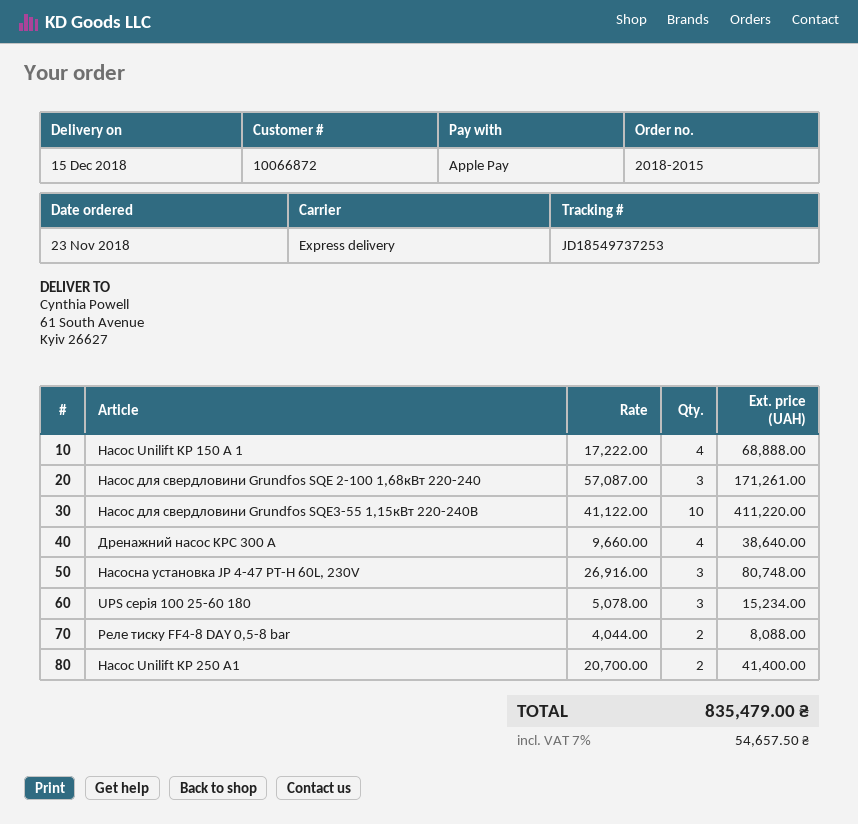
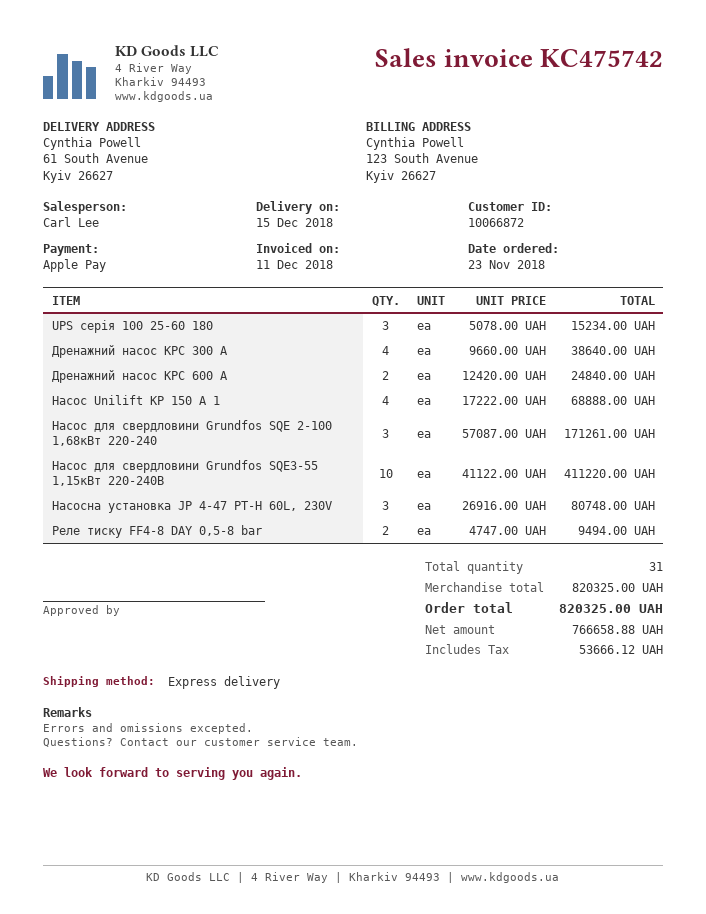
Реле тиску FF4-8 DAY 0,5-8 bar: 2 x 4044.00 = 8088.00 -> 2 x 4747.00 = 9494.00
Насос Unilift KP 250 A1: 2 x 20700.00 = 41400.00 -> none
Дренажний насос KPC 600 A: none -> 2 x 12420.00 = 24840.00
tax: 54657.50 -> 53666.12
total: 835479.00 -> 820325.00

